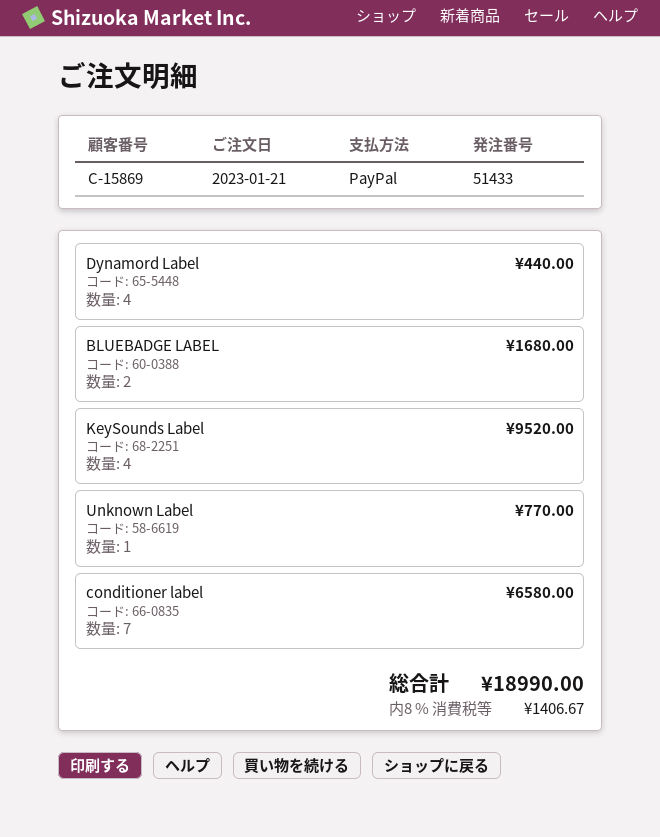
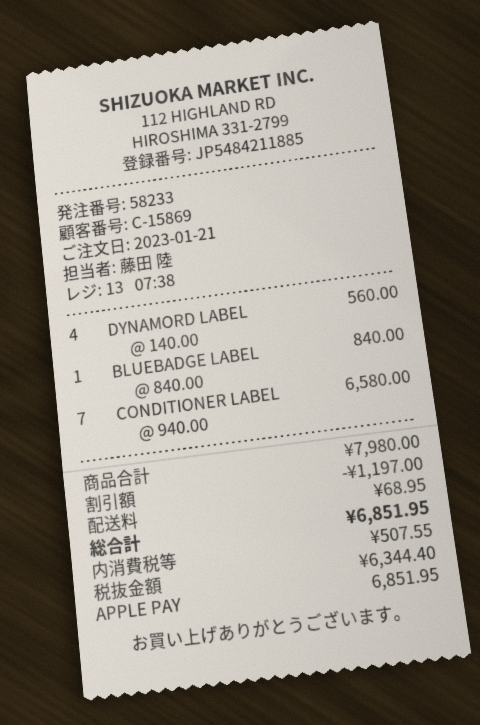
order number: 51433 -> 58233
payment method: PayPal -> Apple Pay
Dynamord Label: 4 for 440.00 -> 4 for 560.00
BLUEBADGE LABEL: 2 for 1680.00 -> 1 for 840.00
KeySounds Label: 4 for 9520.00 -> none
Unknown Label: 1 for 770.00 -> none
discount: none -> 1197.00
shipping: none -> 68.95
tax: 1406.67 -> 507.55
total: 18990.00 -> 6851.95

